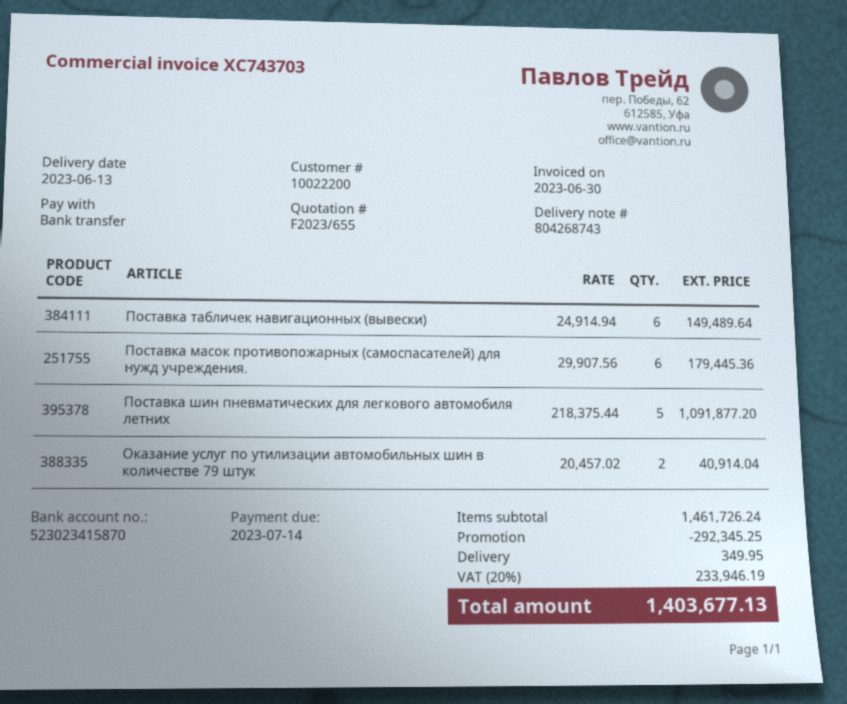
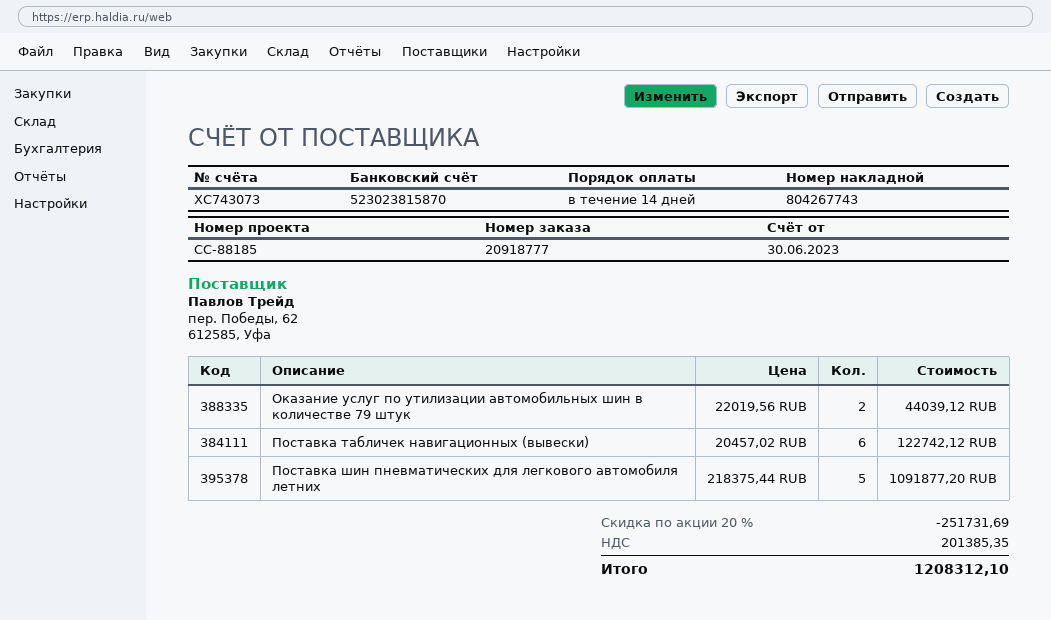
delivery note number: 804268743 -> 804267743
invoice number: XC743703 -> XC743073
bank account: 523023415870 -> 523023815870
Поставка табличек навигационных (вывески): 6 x 24914.94 = 149489.64 -> 6 x 20457.02 = 122742.12
Поставка масок противопожарных (самоспасателей) для нужд учреждения.: 6 x 29907.56 = 179445.36 -> none
Оказание услуг по утилизации автомобильных шин в количестве 79 штук: 2 x 20457.02 = 40914.04 -> 2 x 22019.56 = 44039.12
discount: 292345.25 -> 251731.69
shipping: 349.95 -> none
tax: 233946.19 -> 201385.35
total: 1403677.13 -> 1208312.10

